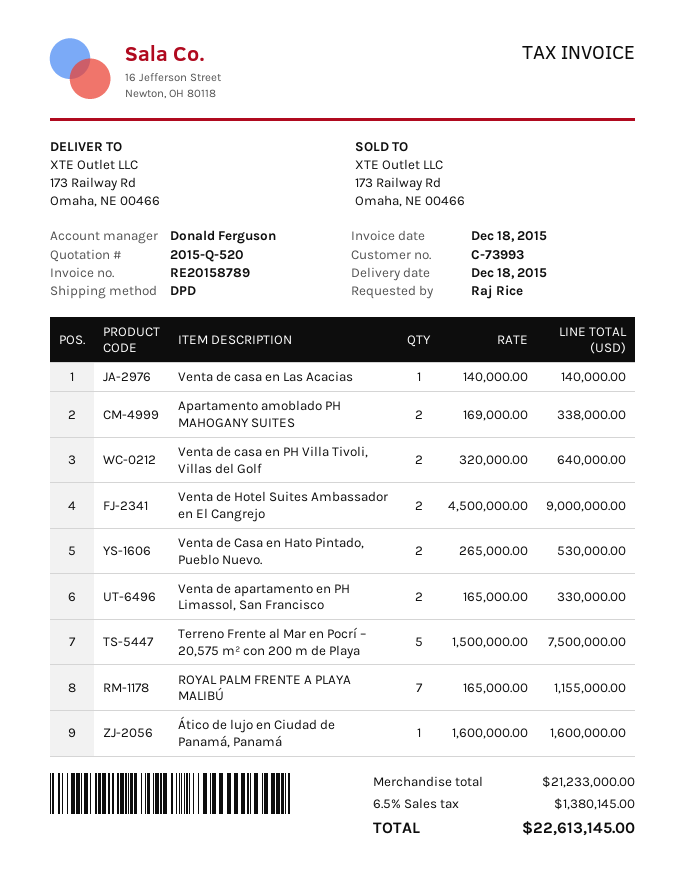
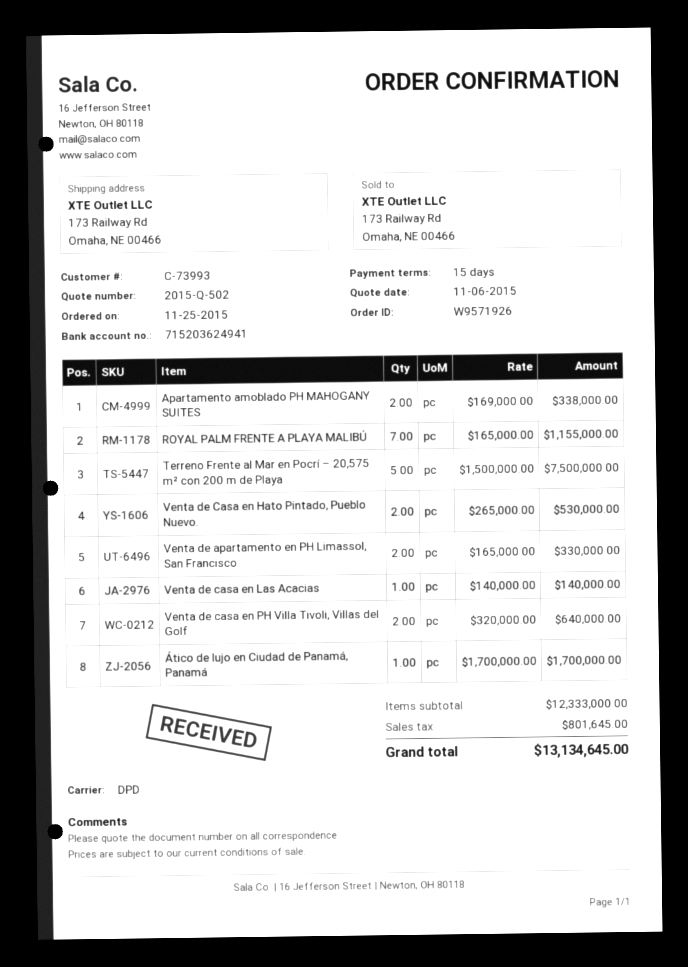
quote number: 2015-Q-520 -> 2015-Q-502
Venta de Hotel Suites Ambassador en El Cangrejo: 2 x 4500000.00 = 9000000.00 -> none
Ático de lujo en Ciudad de Panamá, Panamá: 1 x 1600000.00 = 1600000.00 -> 1 x 1700000.00 = 1700000.00
subtotal: 21233000.00 -> 12333000.00
tax: 1380145.00 -> 801645.00
total: 22613145.00 -> 13134645.00

